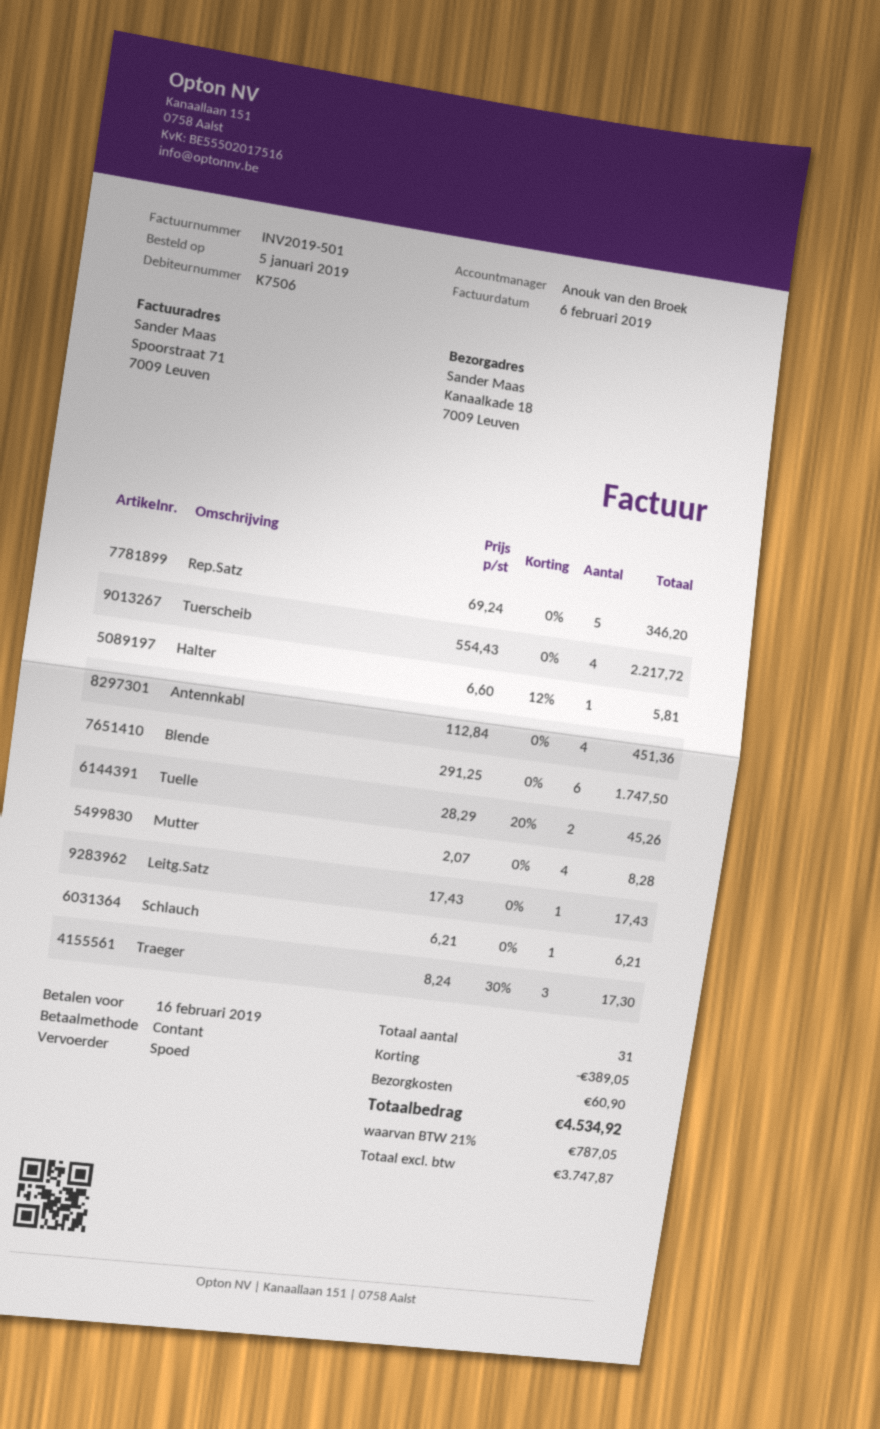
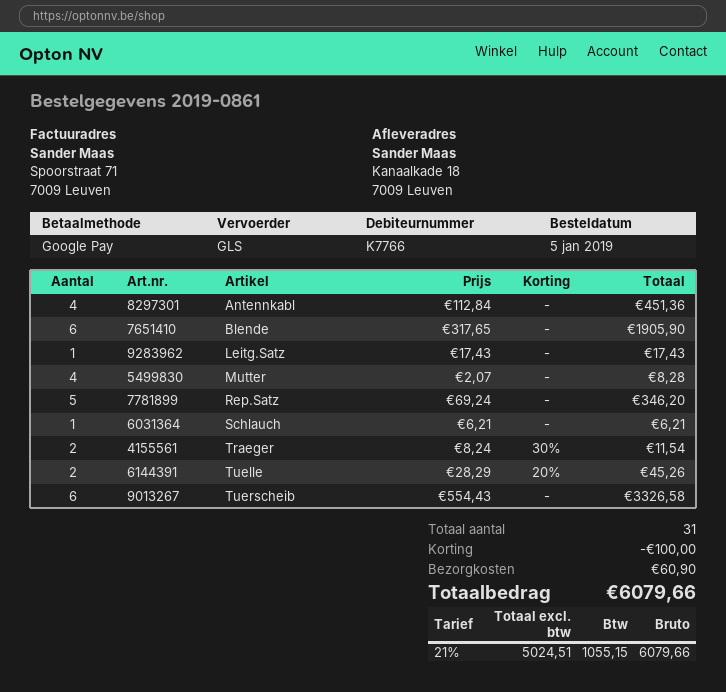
customer number: K7506 -> K7766
payment method: cash -> Google Pay
shipping method: express -> GLS
Tuerscheib: 4 x 554.43 = 2217.72 -> 6 x 554.43 = 3326.58
Halter: 1 x 6.60 - 12% = 5.81 -> none
Blende: 6 x 291.25 = 1747.50 -> 6 x 317.65 = 1905.90
Traeger: 3 x 8.24 - 30% = 17.30 -> 2 x 8.24 - 30% = 11.54
discount: 389.05 -> 100.00
net: 3747.87 -> 5024.51
tax: 21% = 787.05 -> 21% = 1055.15
total: 4534.92 -> 6079.66

